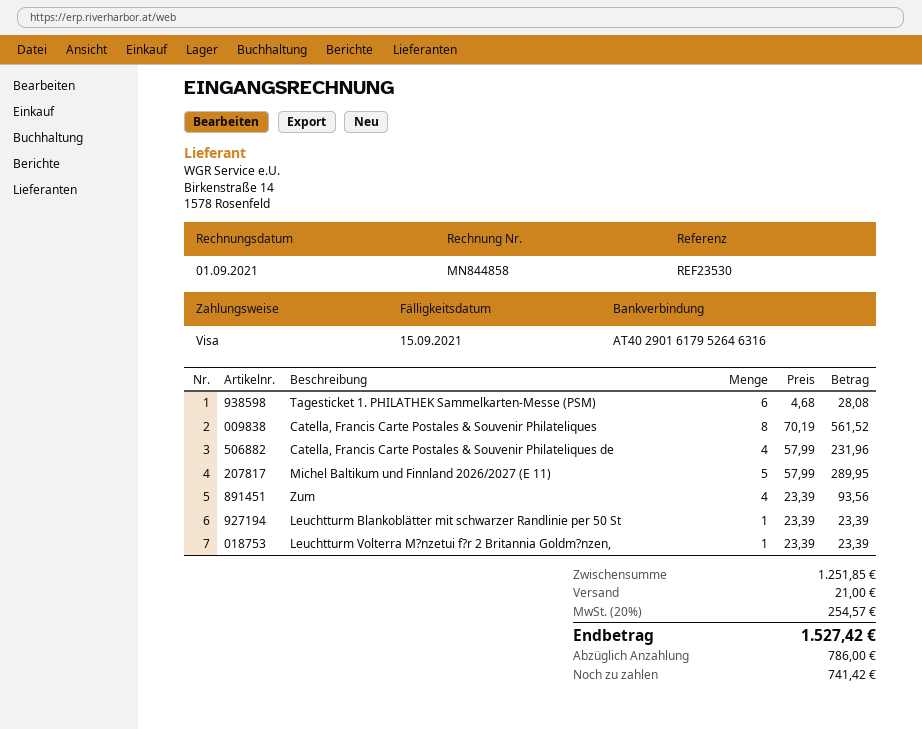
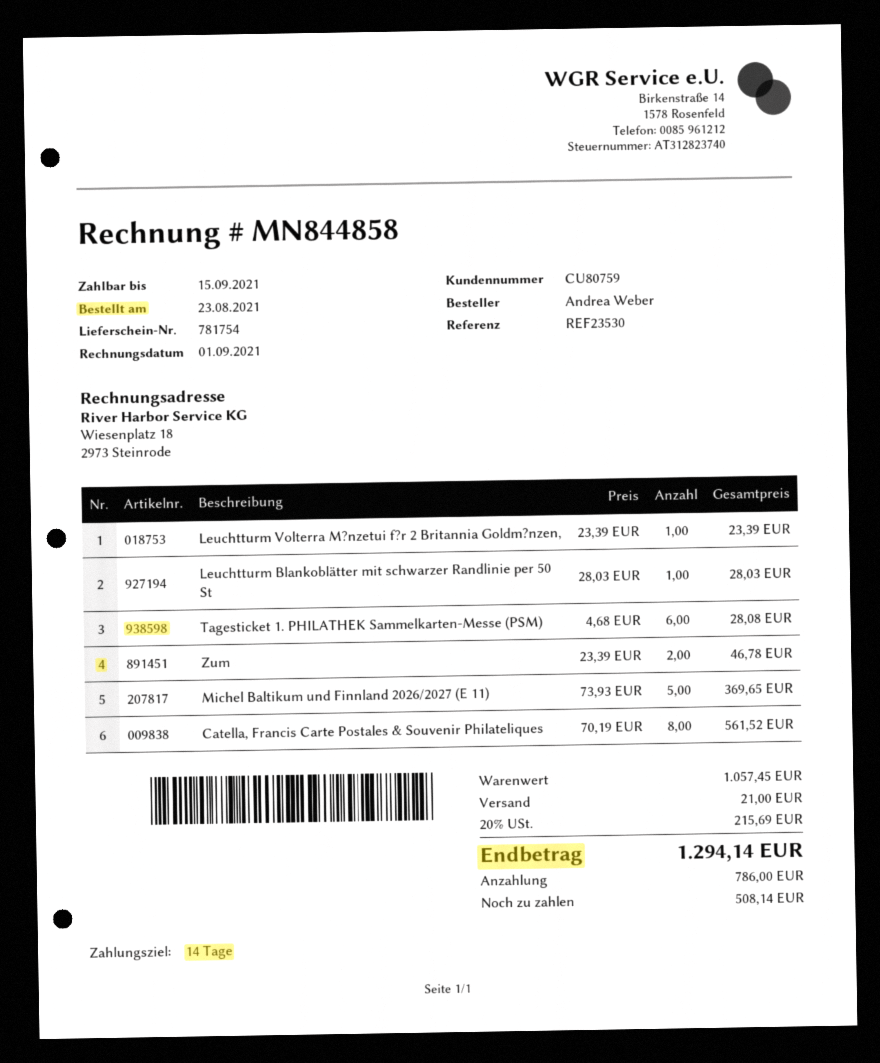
Catella, Francis Carte Postales & Souvenir Philateliques de: 4 x 57.99 = 231.96 -> none
Michel Baltikum und Finnland 2026/2027 (E 11): 5 x 57.99 = 289.95 -> 5 x 73.93 = 369.65
Zum: 4 x 23.39 = 93.56 -> 2 x 23.39 = 46.78
Leuchtturm Blankoblätter mit schwarzer Randlinie per 50 St: 1 x 23.39 = 23.39 -> 1 x 28.03 = 28.03
subtotal: 1251.85 -> 1057.45
tax: 20% = 254.57 -> 20% = 215.69
total: 1527.42 -> 1294.14
balance: 741.42 -> 508.14

